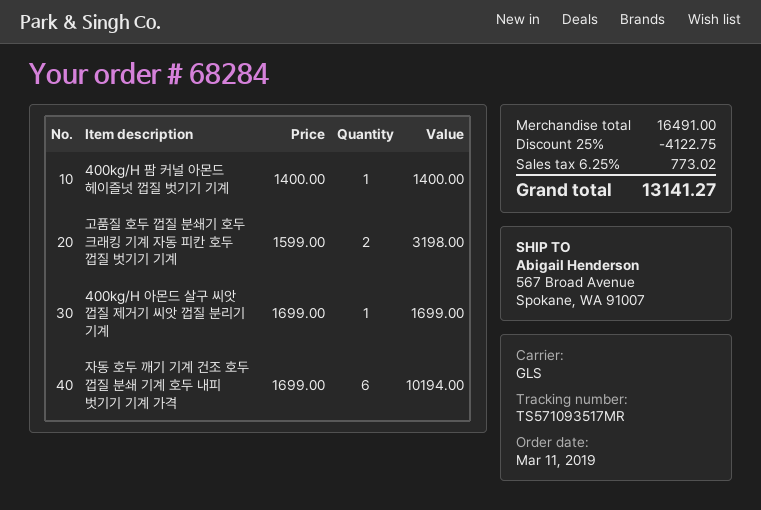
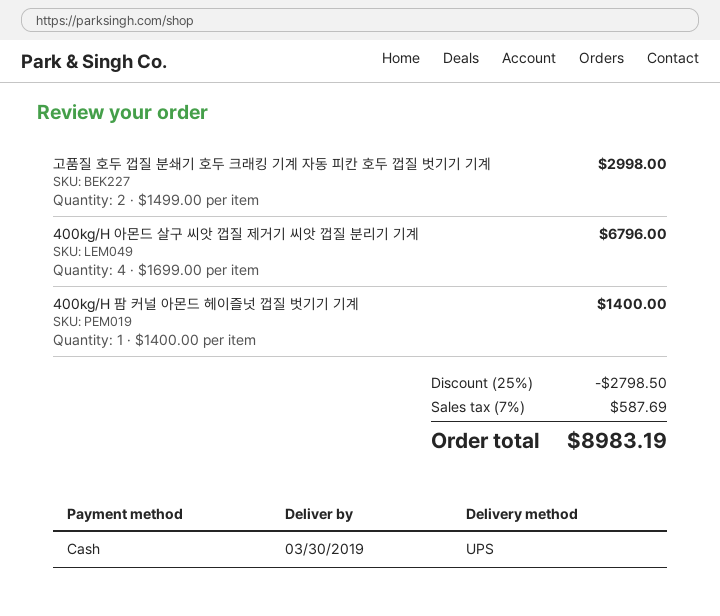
shipping method: GLS -> UPS
고품질 호두 껍질 분쇄기 호두 크래킹 기계 자동 피칸 호두 껍질 벗기기 기계: 2 x 1599.00 = 3198.00 -> 2 x 1499.00 = 2998.00
400kg/H 아몬드 살구 씨앗 껍질 제거기 씨앗 껍질 분리기 기계: 1 x 1699.00 = 1699.00 -> 4 x 1699.00 = 6796.00
자동 호두 깨기 기계 건조 호두 껍질 분쇄 기계 호두 내피 벗기기 기계 가격: 6 x 1699.00 = 10194.00 -> none
discount: 25% = 4122.75 -> 25% = 2798.50
tax: 6.25% = 773.02 -> 7% = 587.69
total: 13141.27 -> 8983.19

